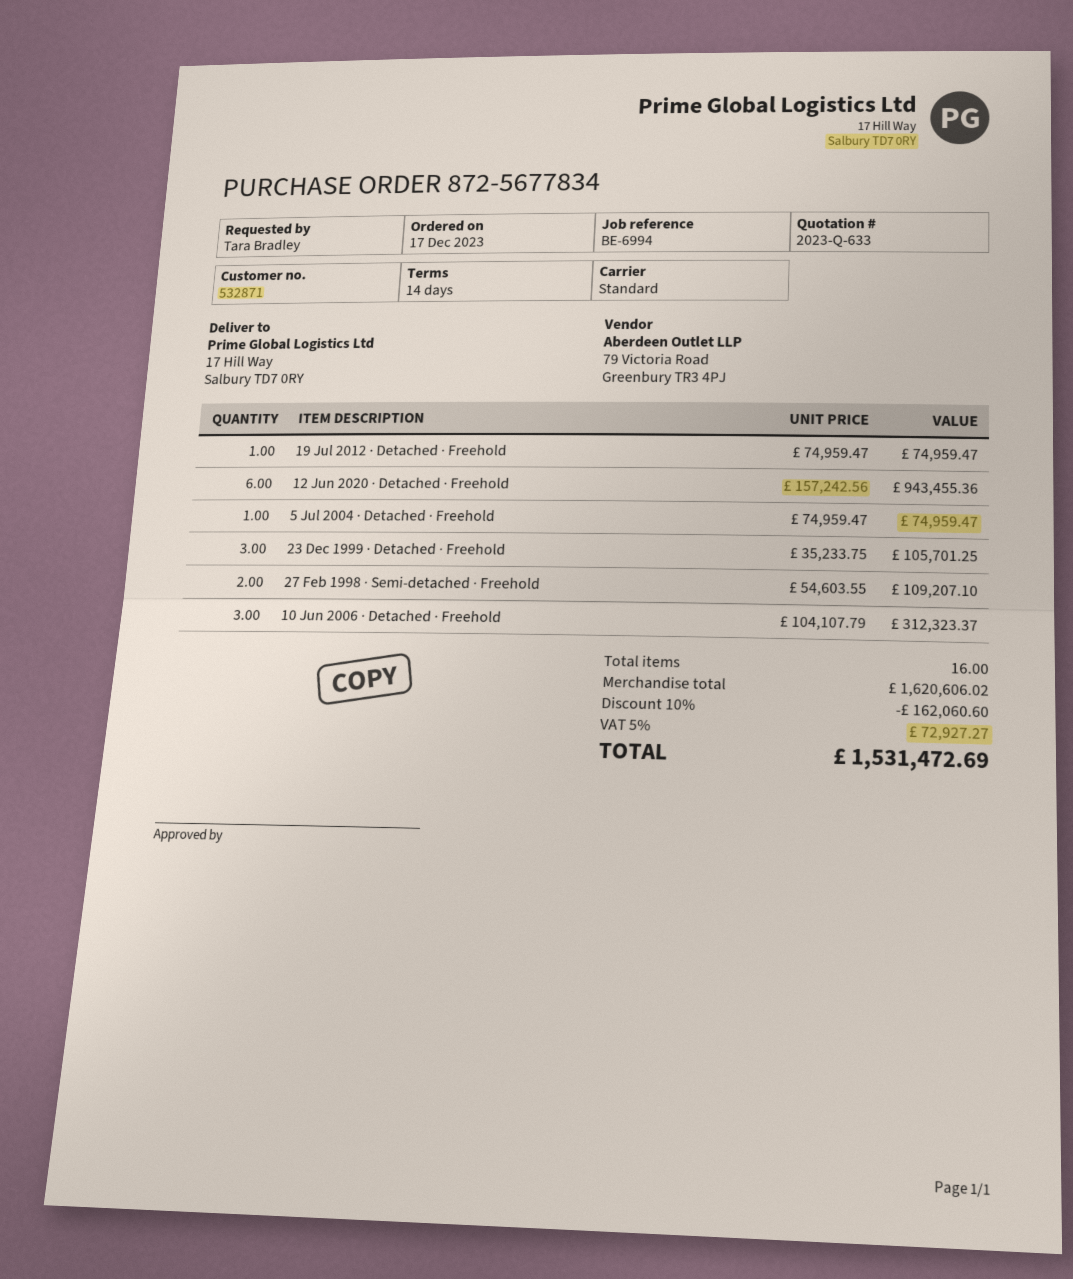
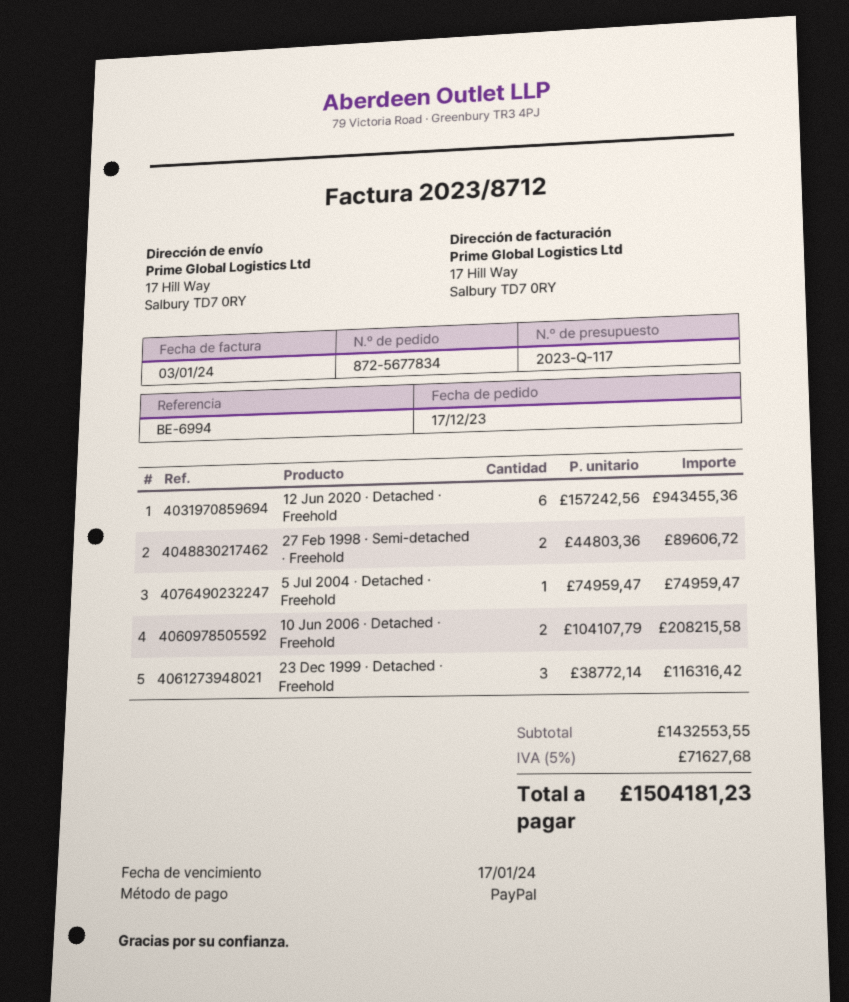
quote number: 2023-Q-633 -> 2023-Q-117
19 Jul 2012 · Detached · Freehold: 1 x 74959.47 = 74959.47 -> none
23 Dec 1999 · Detached · Freehold: 3 x 35233.75 = 105701.25 -> 3 x 38772.14 = 116316.42
27 Feb 1998 · Semi-detached · Freehold: 2 x 54603.55 = 109207.10 -> 2 x 44803.36 = 89606.72
10 Jun 2006 · Detached · Freehold: 3 x 104107.79 = 312323.37 -> 2 x 104107.79 = 208215.58
subtotal: 1620606.02 -> 1432553.55
discount: 10% = 162060.60 -> none
tax: 5% = 72927.27 -> 5% = 71627.68
total: 1531472.69 -> 1504181.23

